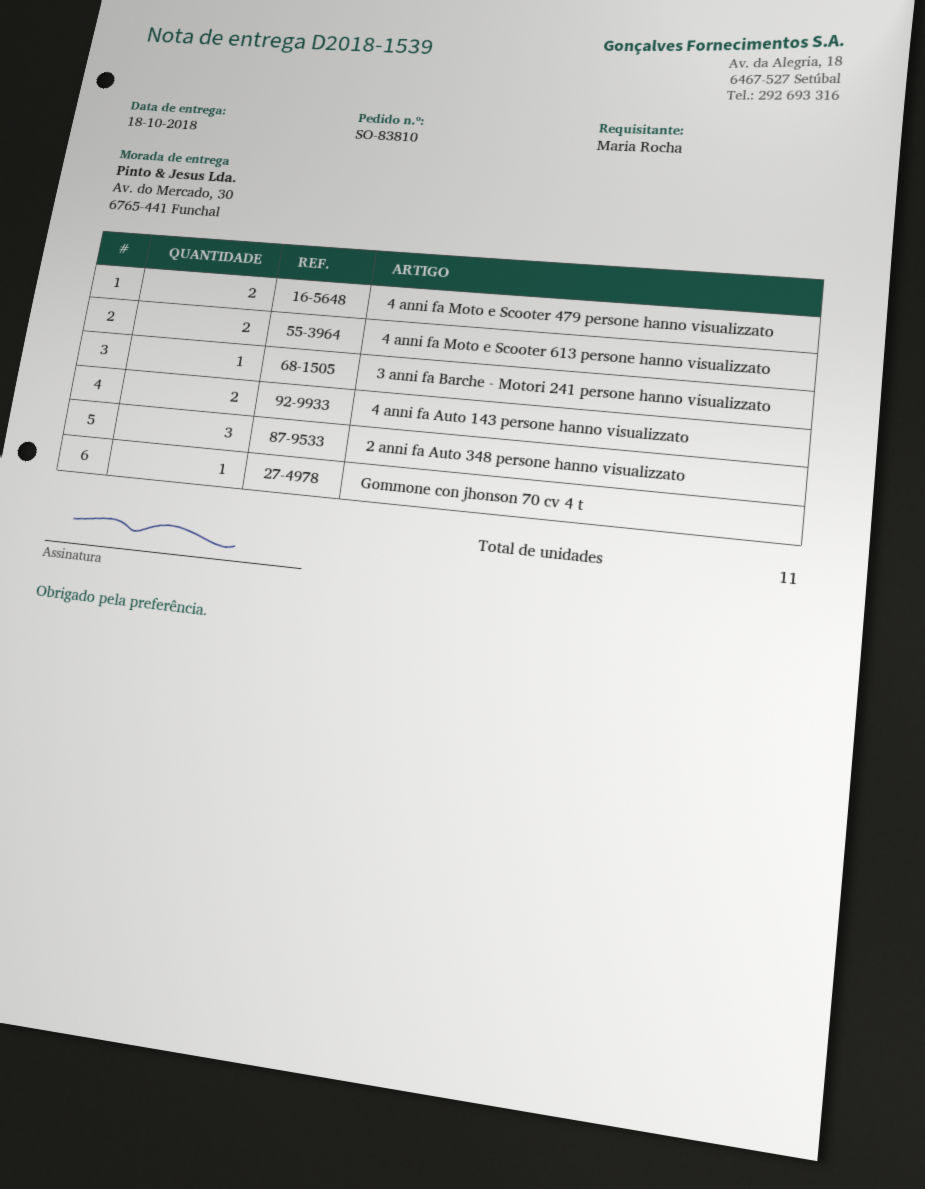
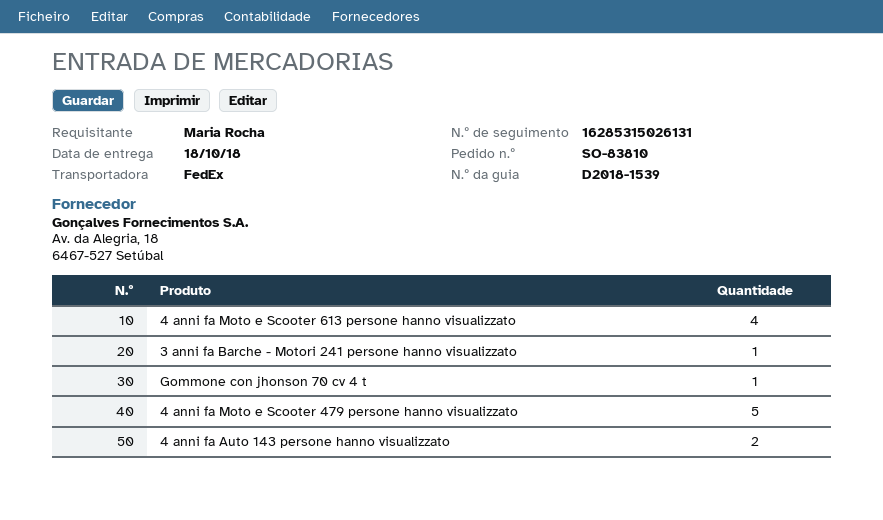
4 anni fa Moto e Scooter 479 persone hanno visualizzato: 2 -> 5
4 anni fa Moto e Scooter 613 persone hanno visualizzato: 2 -> 4
2 anni fa Auto 348 persone hanno visualizzato: 3 -> none

